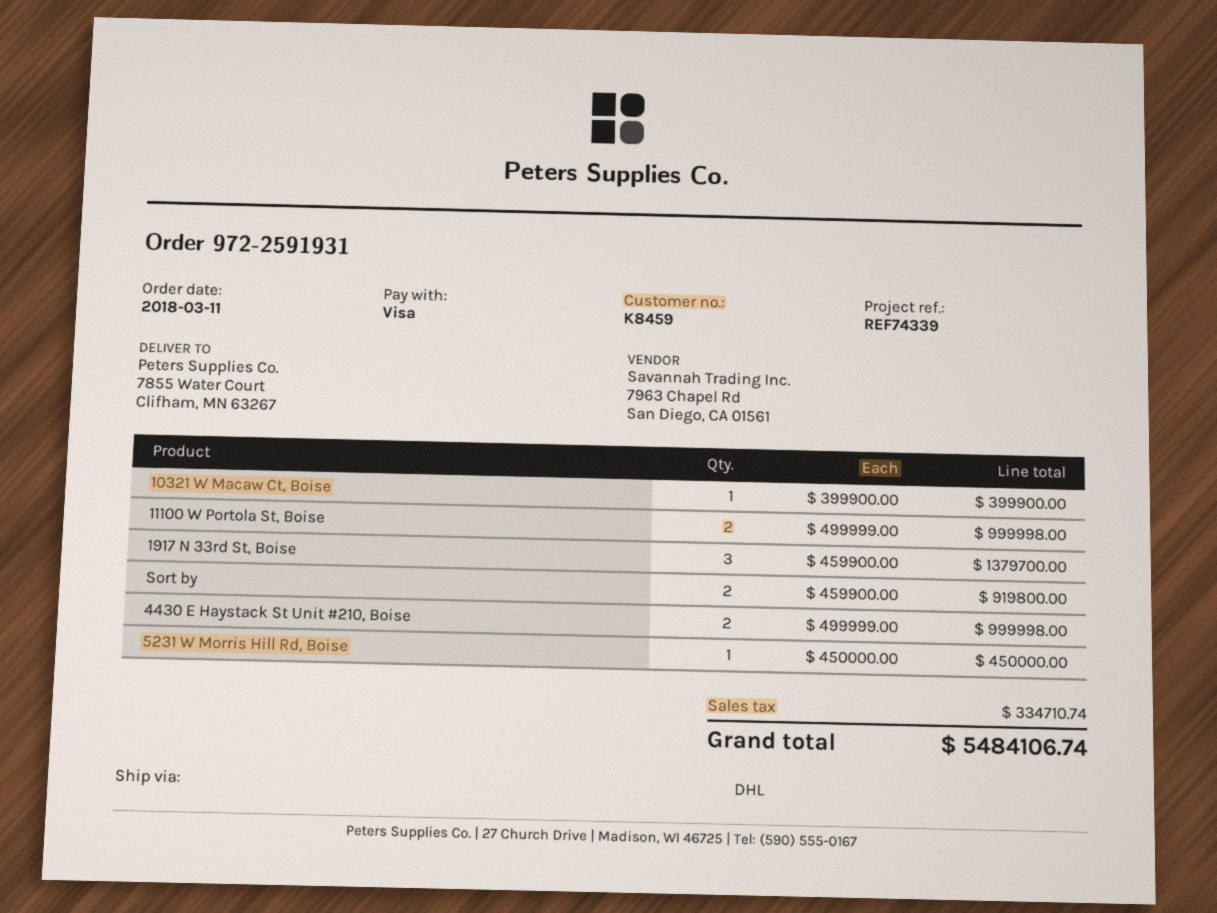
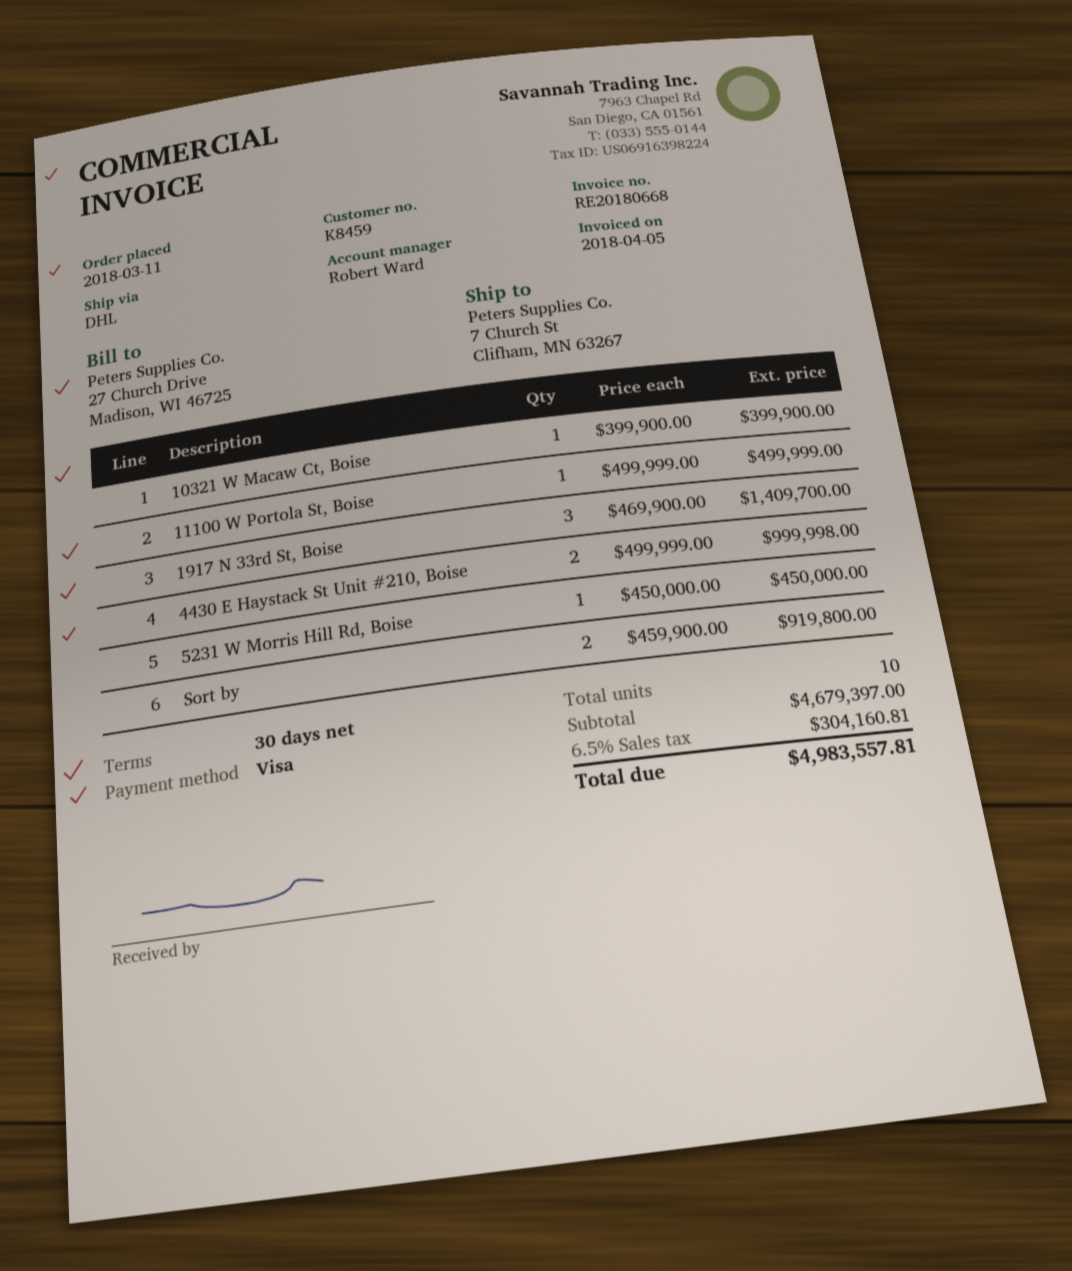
ship to: 7855 Water Court, Clifham, MN 63267 -> 7 Church St, Clifham, MN 63267
11100 W Portola St, Boise: 2 x 499999.00 = 999998.00 -> 1 x 499999.00 = 499999.00
1917 N 33rd St, Boise: 3 x 459900.00 = 1379700.00 -> 3 x 469900.00 = 1409700.00
tax: 334710.74 -> 304160.81
total: 5484106.74 -> 4983557.81

